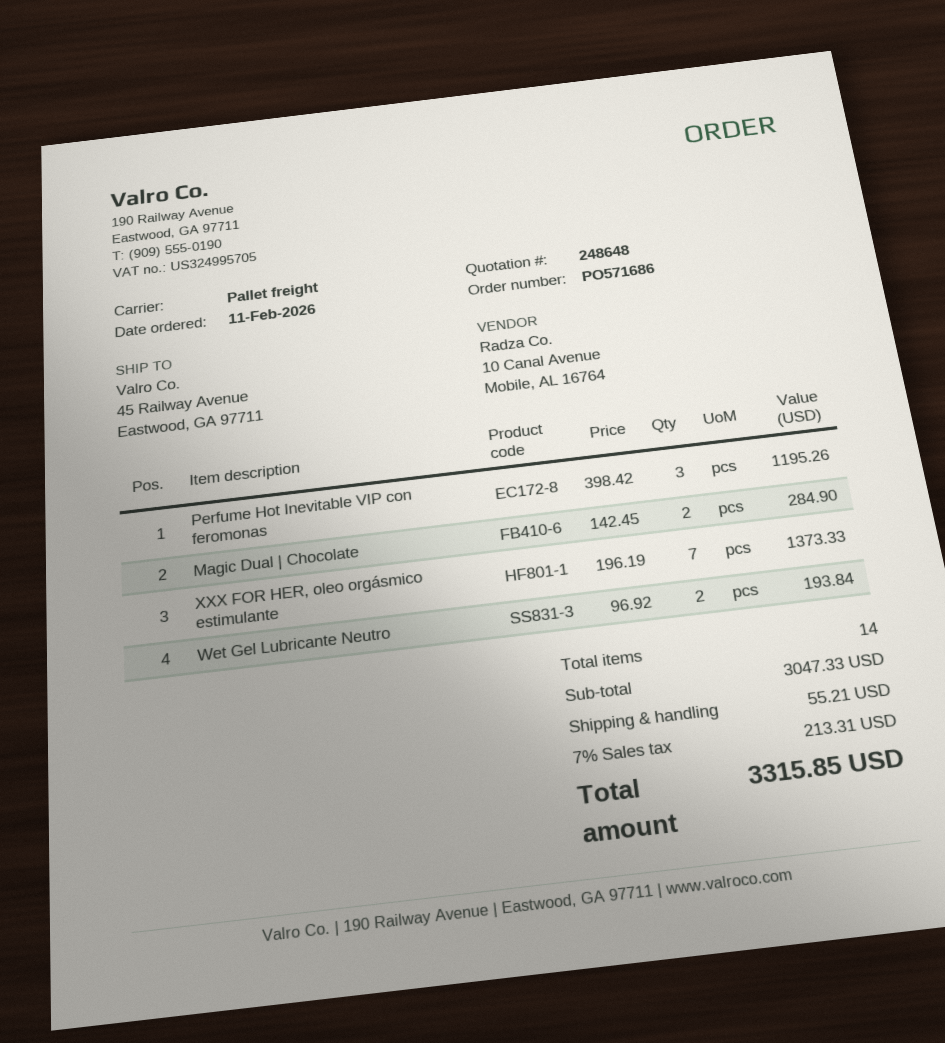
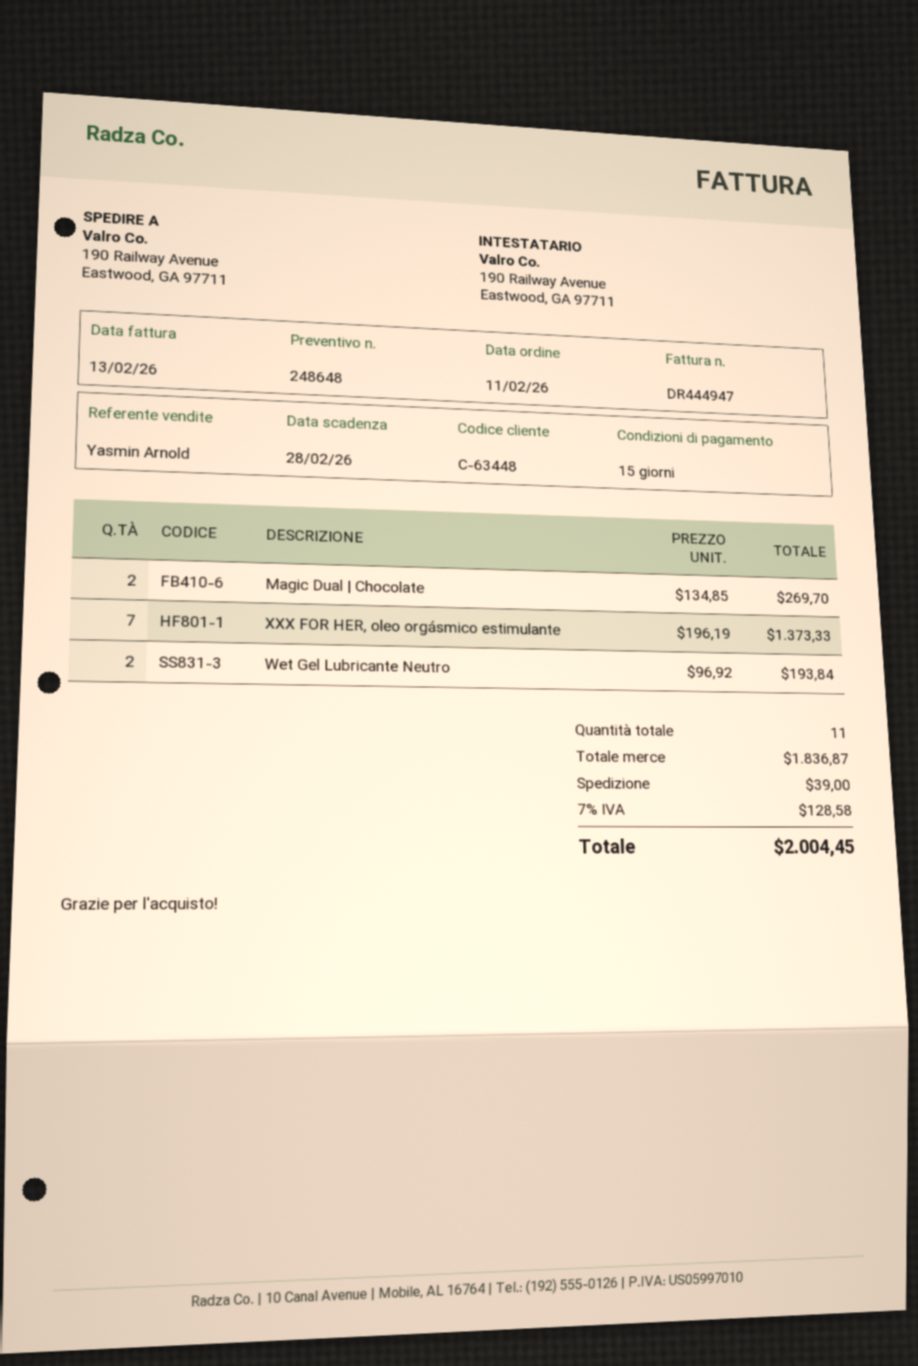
ship to: 45 Railway Avenue, Eastwood, GA 97711 -> 190 Railway Avenue, Eastwood, GA 97711
Perfume Hot Inevitable VIP con feromonas: 3 x 398.42 = 1195.26 -> none
Magic Dual | Chocolate: 2 x 142.45 = 284.90 -> 2 x 134.85 = 269.70
total quantity: 14 -> 11
subtotal: 3047.33 -> 1836.87
shipping: 55.21 -> 39.00
tax: 7% = 213.31 -> 7% = 128.58
total: 3315.85 -> 2004.45

